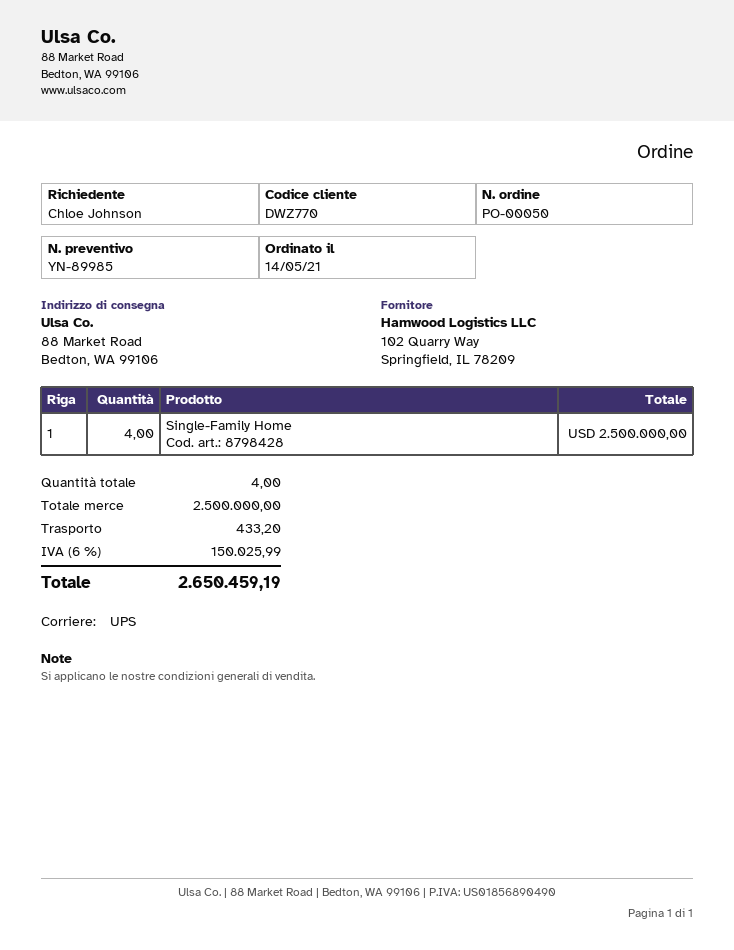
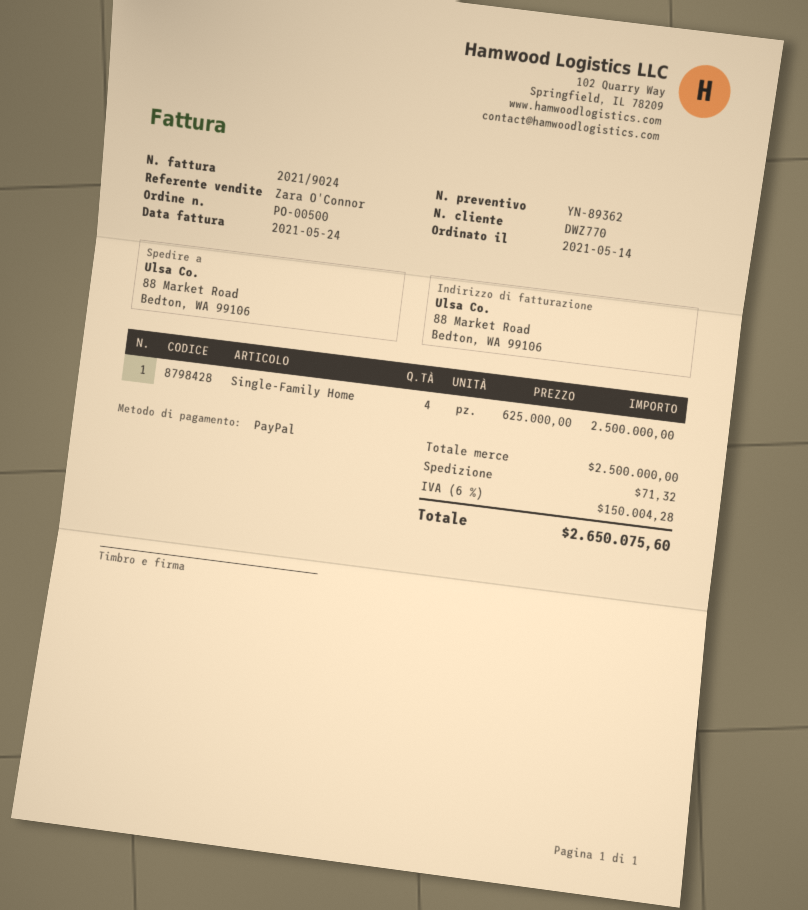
quote number: YN-89985 -> YN-89362
order number: PO-00050 -> PO-00500
shipping: 433.20 -> 71.32
tax: 6% = 150025.99 -> 6% = 150004.28
total: 2650459.19 -> 2650075.60

